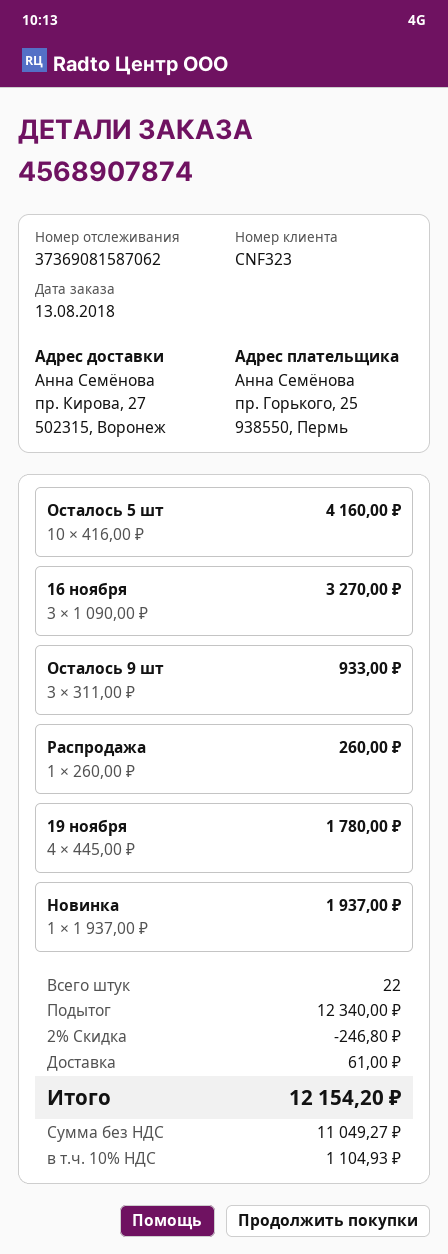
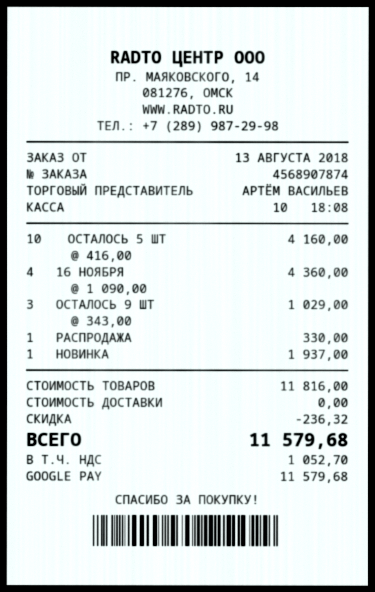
16 ноября: 3 x 1090.00 = 3270.00 -> 4 x 1090.00 = 4360.00
Осталось 9 шт: 3 x 311.00 = 933.00 -> 3 x 343.00 = 1029.00
Распродажа: 1 x 260.00 = 260.00 -> 1 x 330.00 = 330.00
19 ноября: 4 x 445.00 = 1780.00 -> none
subtotal: 12340.00 -> 11816.00
discount: 246.80 -> 236.32
shipping: 61.00 -> 0.00
tax: 1104.93 -> 1052.70
total: 12154.20 -> 11579.68

